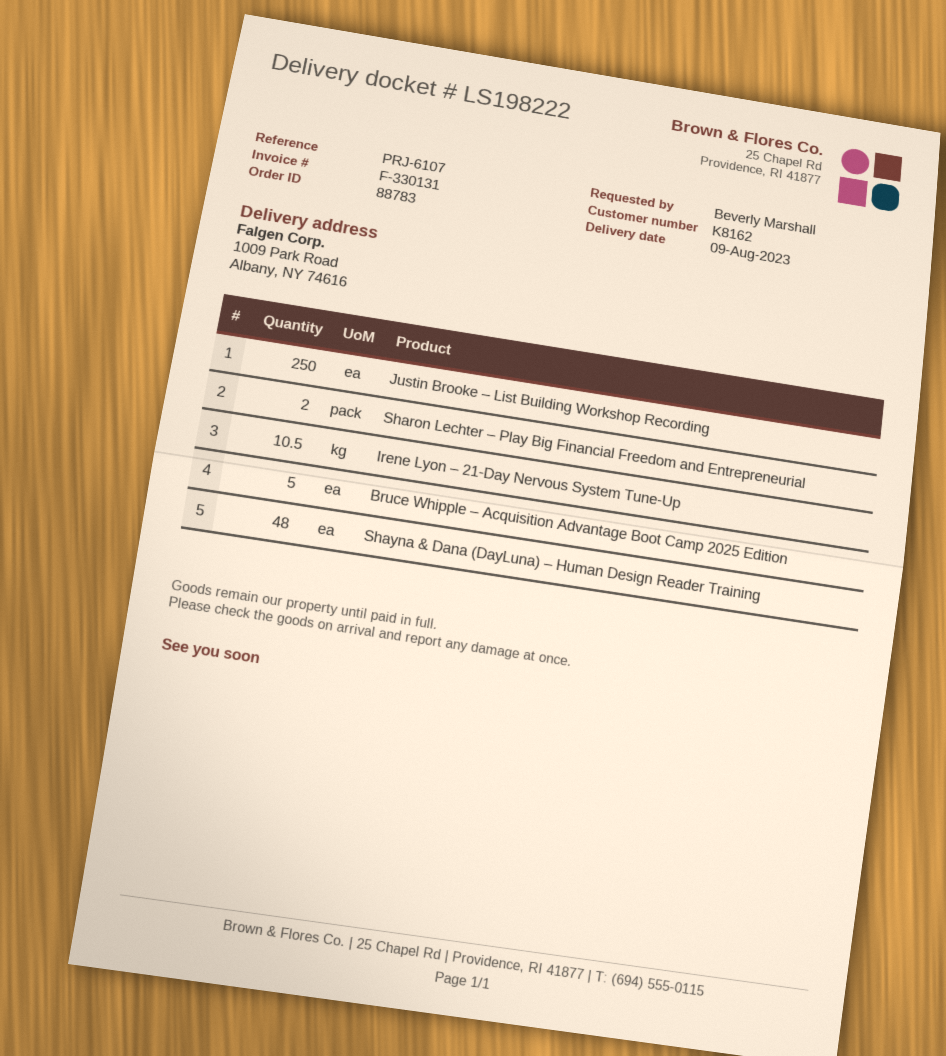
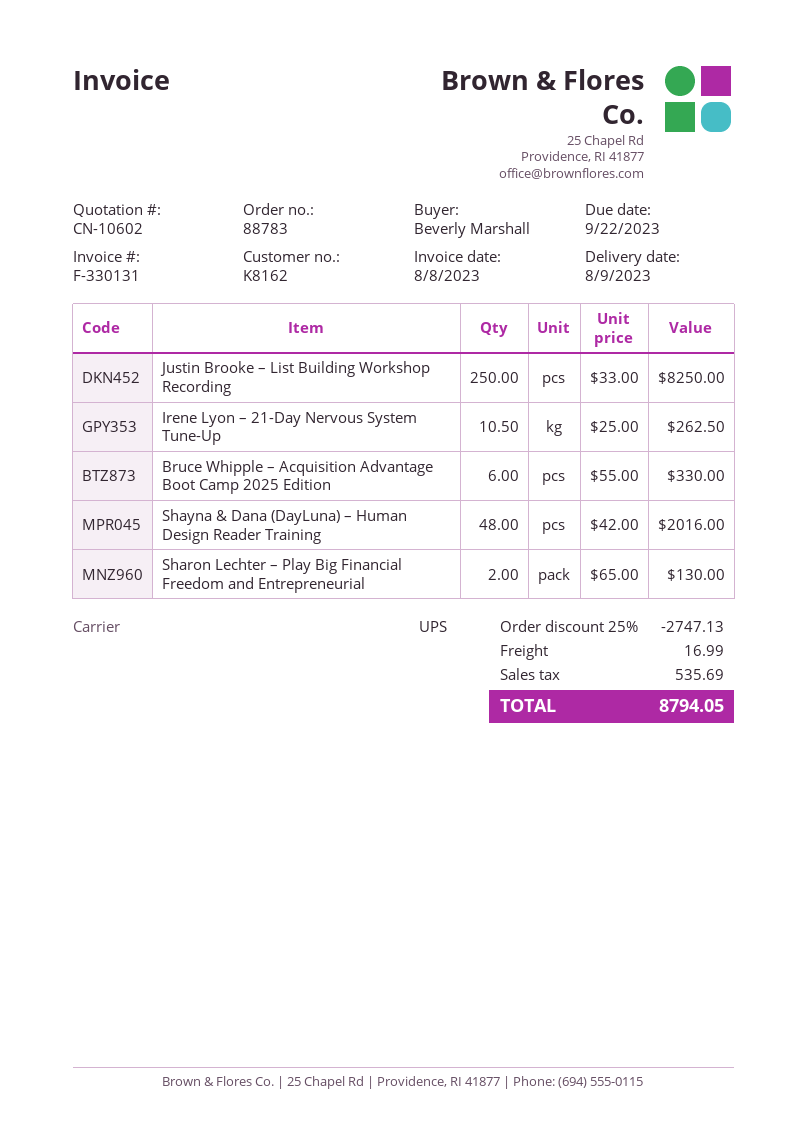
Bruce Whipple – Acquisition Advantage Boot Camp 2025 Edition: 5 -> 6

